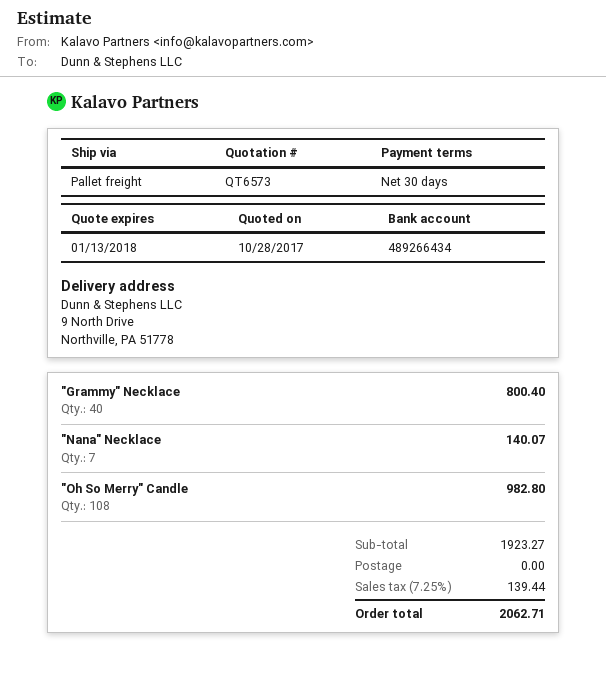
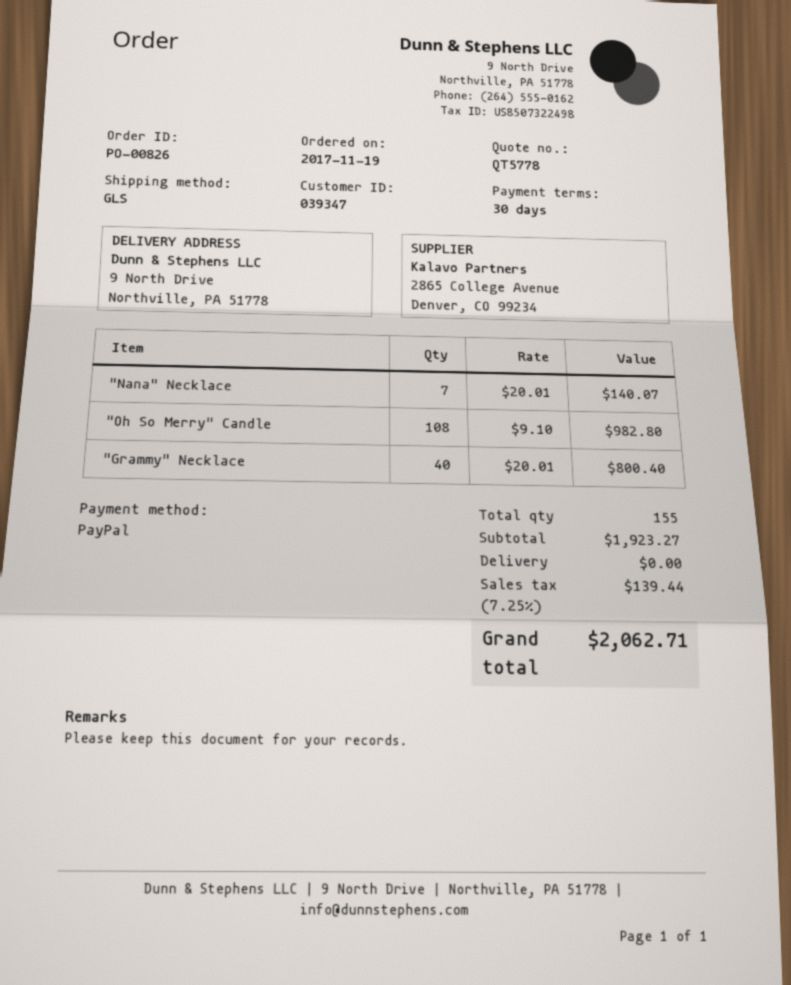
quote number: QT6573 -> QT5778
shipping method: pallet freight -> GLS

